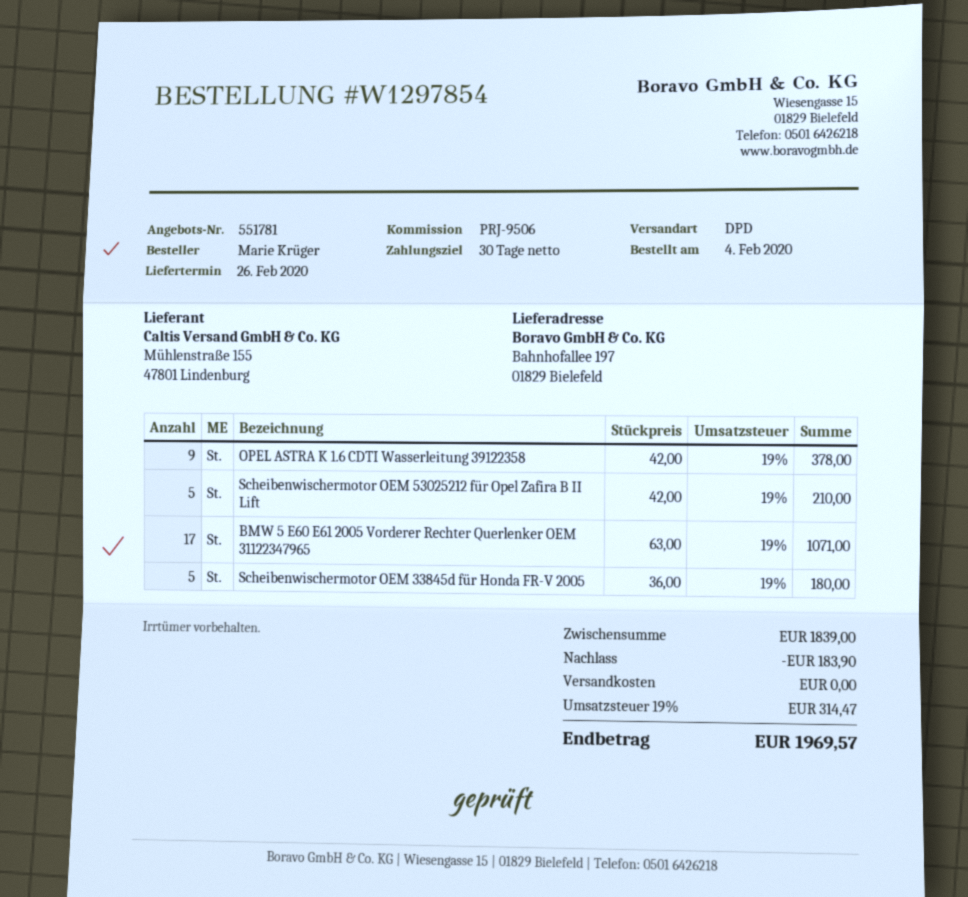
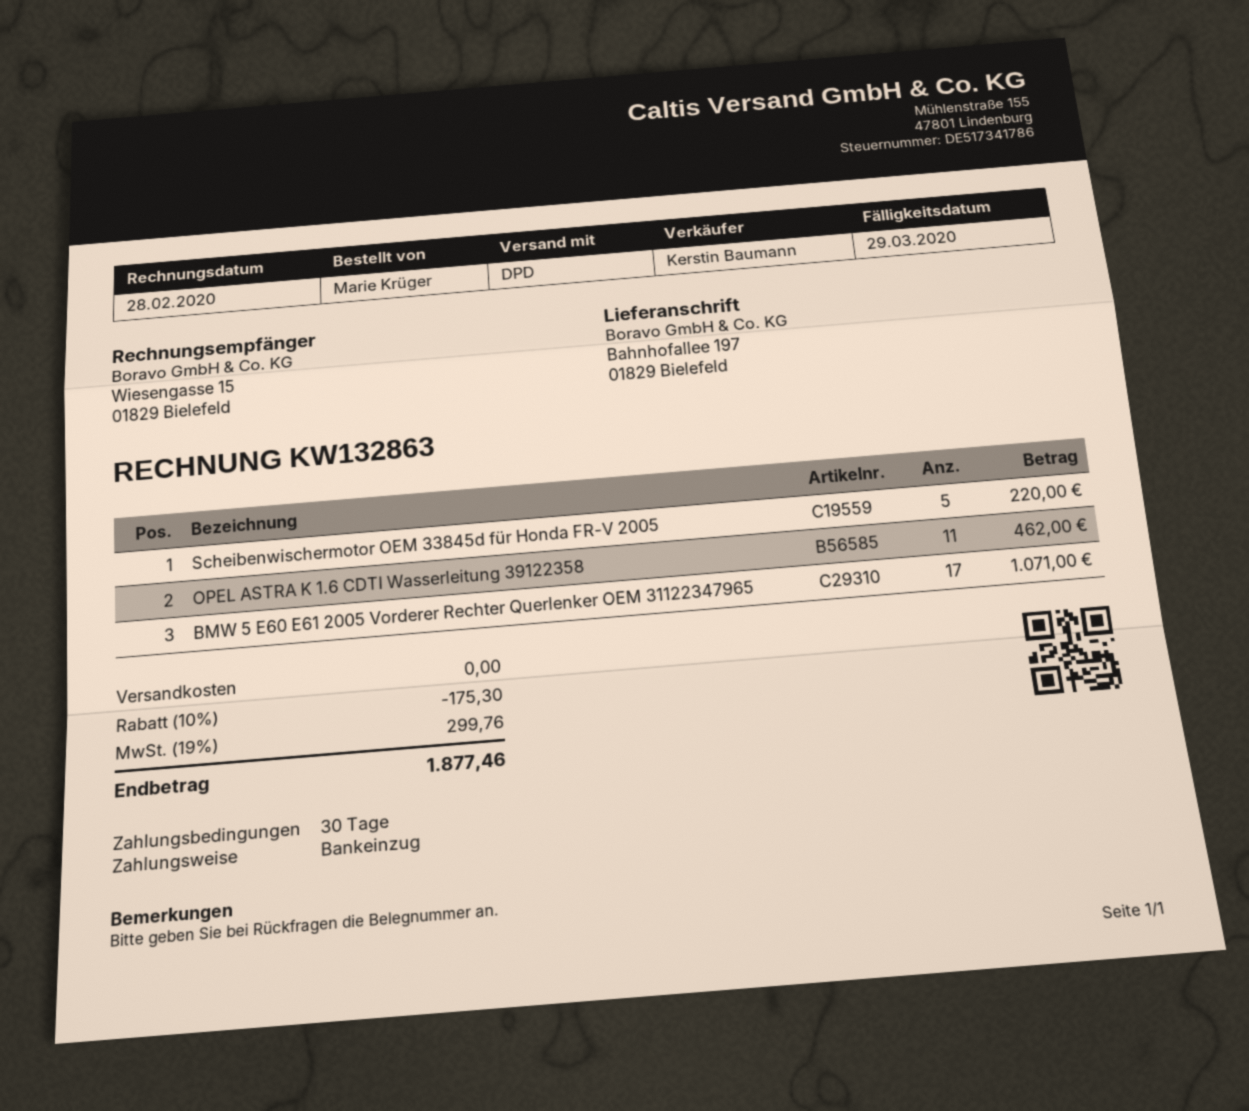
OPEL ASTRA K 1.6 CDTI Wasserleitung 39122358: 9 for 378.00 -> 11 for 462.00
Scheibenwischermotor OEM 53025212 für Opel Zafira B II Lift: 5 for 210.00 -> none
Scheibenwischermotor OEM 33845d für Honda FR-V 2005: 5 for 180.00 -> 5 for 220.00
discount: 183.90 -> 175.30
tax: 19% = 314.47 -> 19% = 299.76
total: 1969.57 -> 1877.46

